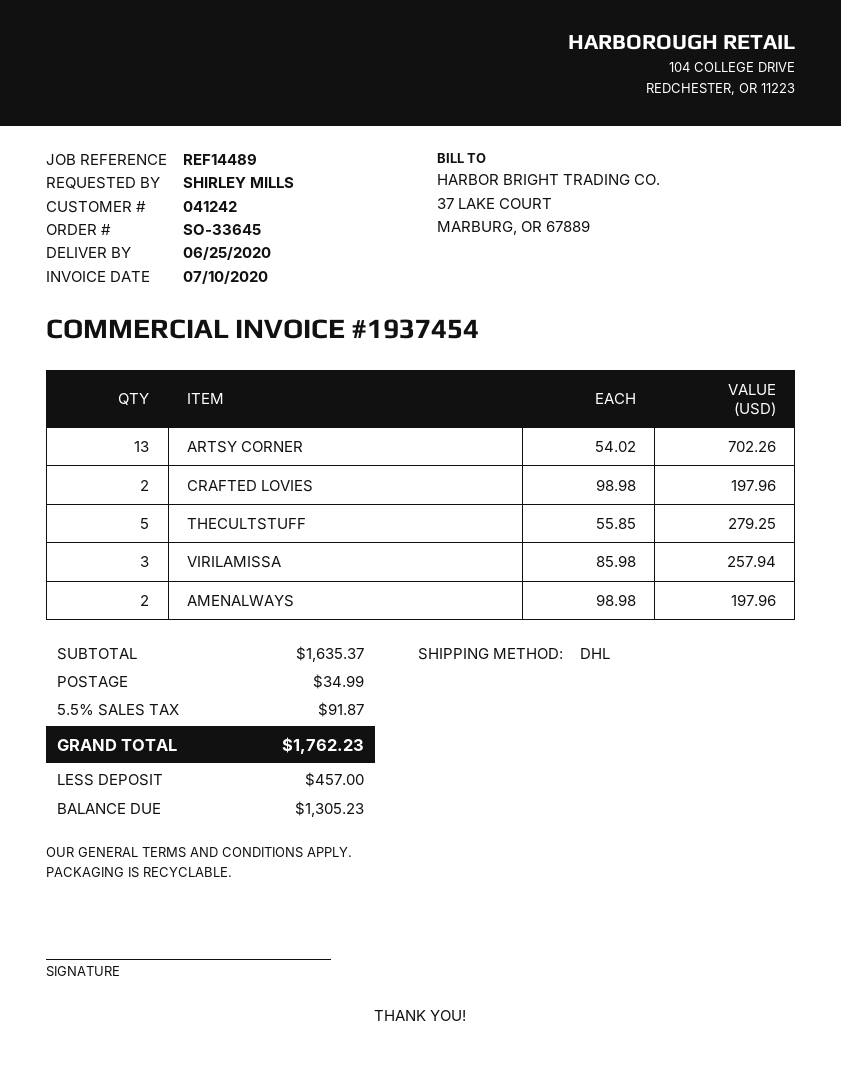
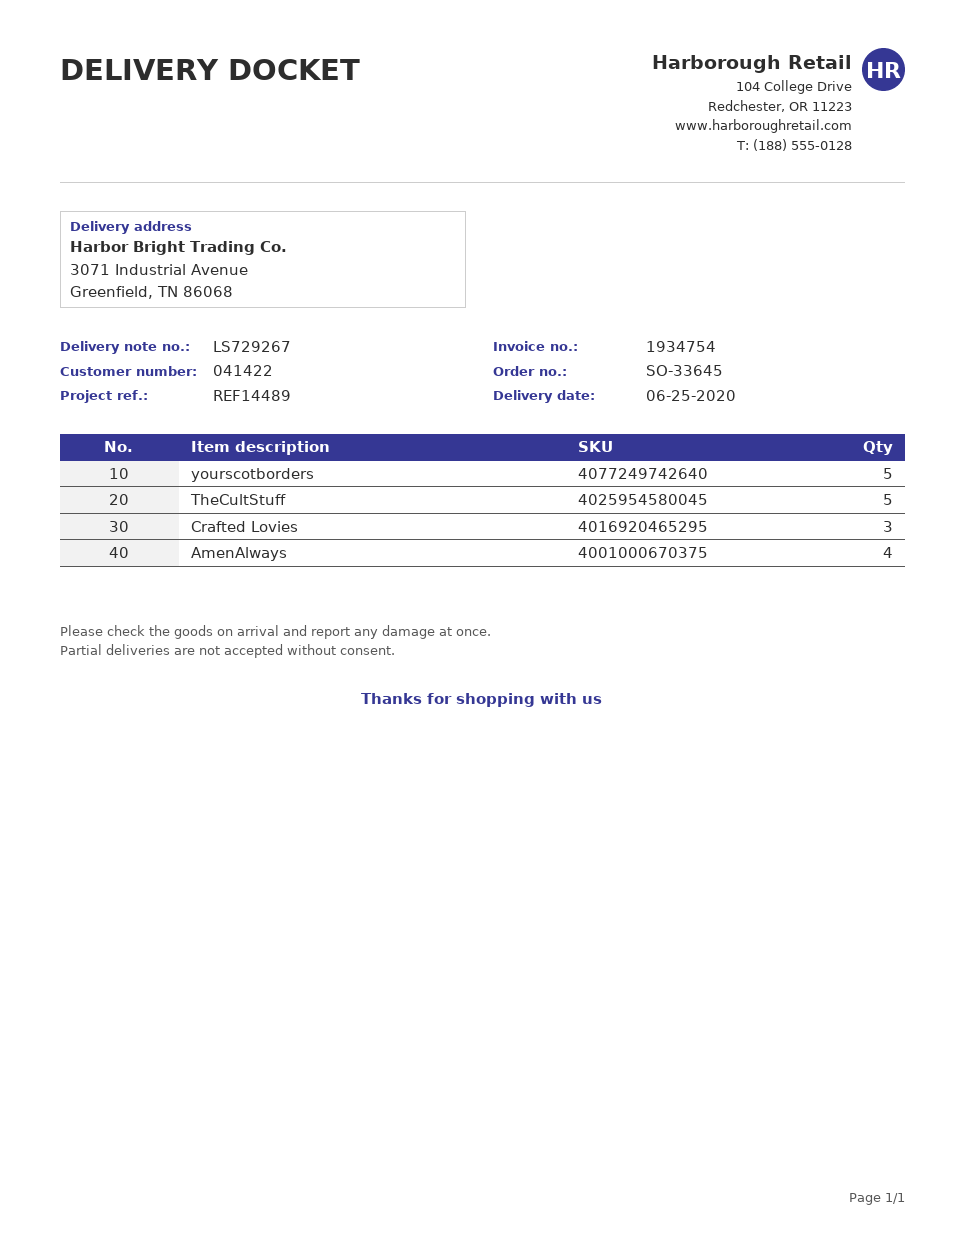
invoice number: 1937454 -> 1934754
customer number: 041242 -> 041422
ARTSY CORNER: 13 -> none
CRAFTED LOVIES: 2 -> 3
VIRILAMISSA: 3 -> none
AMENALWAYS: 2 -> 4
yourscotborders: none -> 5

